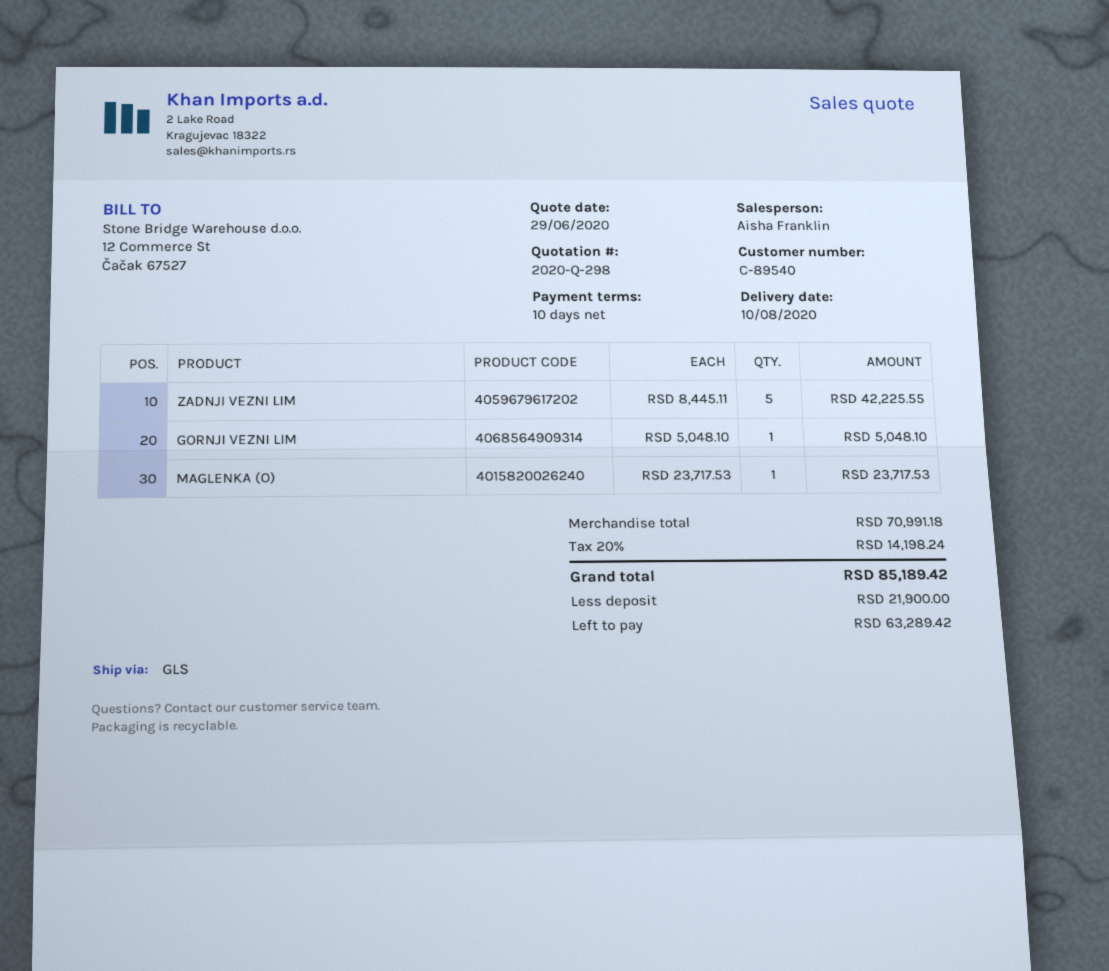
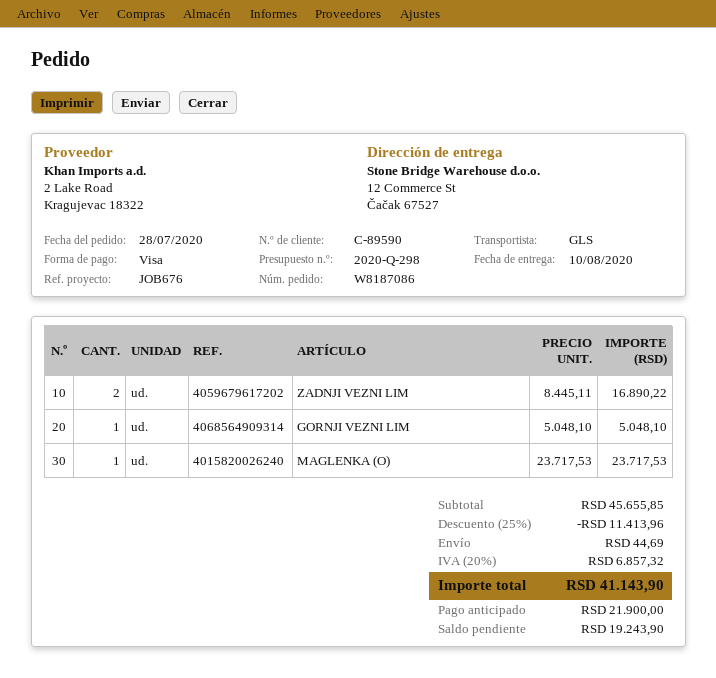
customer number: C-89540 -> C-89590
ZADNJI VEZNI LIM: 5 x 8445.11 = 42225.55 -> 2 x 8445.11 = 16890.22
subtotal: 70991.18 -> 45655.85
discount: none -> 25% = 11413.96
shipping: none -> 44.69
tax: 20% = 14198.24 -> 20% = 6857.32
total: 85189.42 -> 41143.90
balance: 63289.42 -> 19243.90

